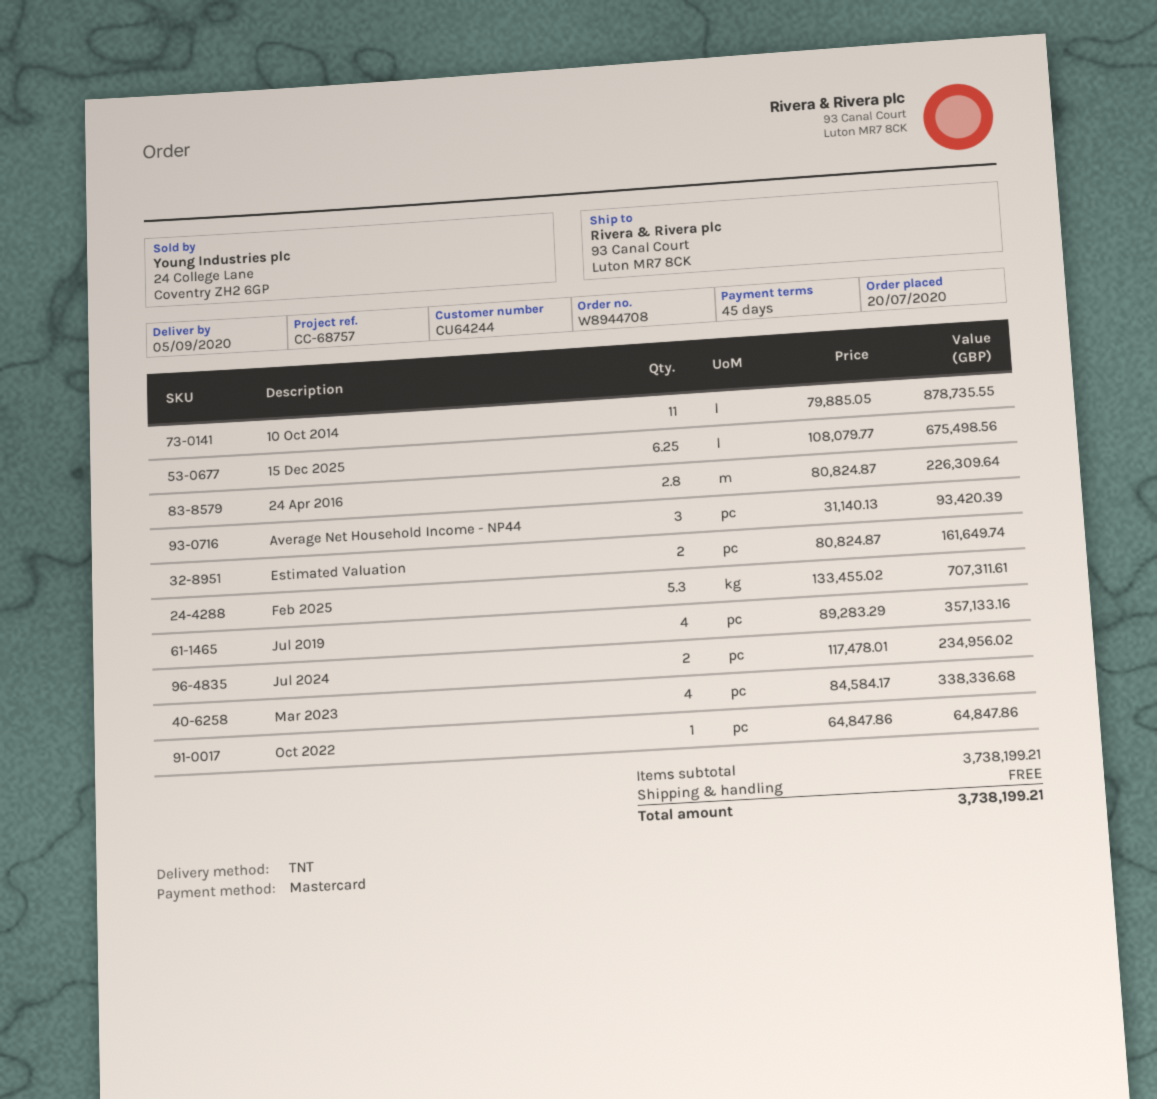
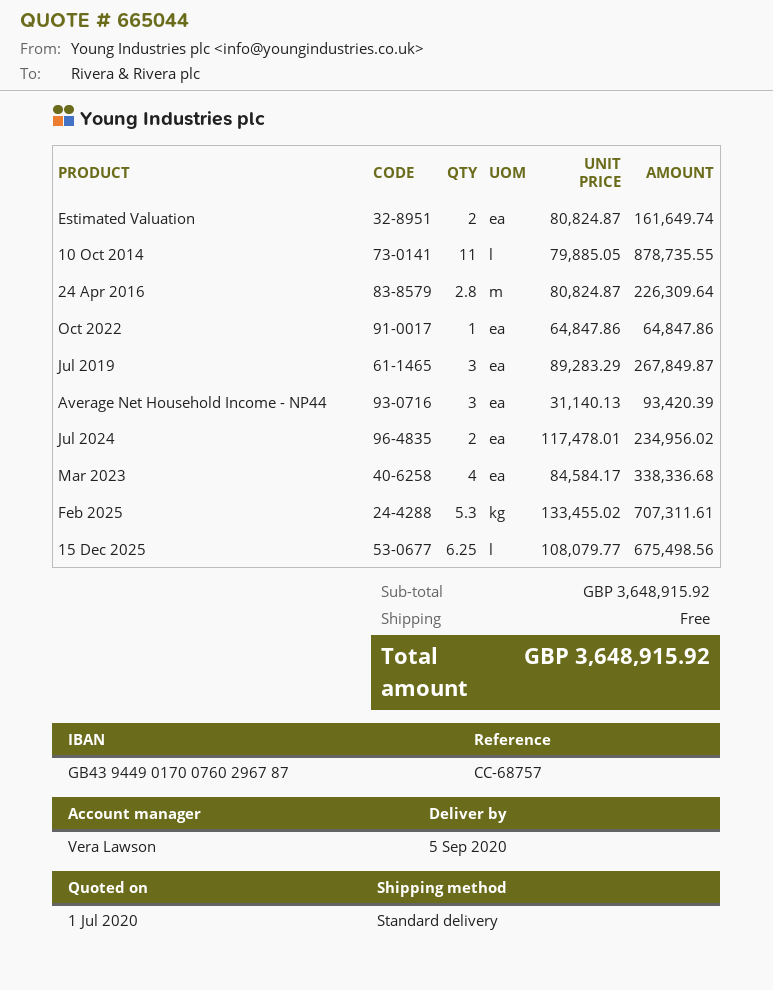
shipping method: TNT -> standard
Jul 2019: 4 x 89283.29 = 357133.16 -> 3 x 89283.29 = 267849.87
subtotal: 3738199.21 -> 3648915.92
total: 3738199.21 -> 3648915.92

